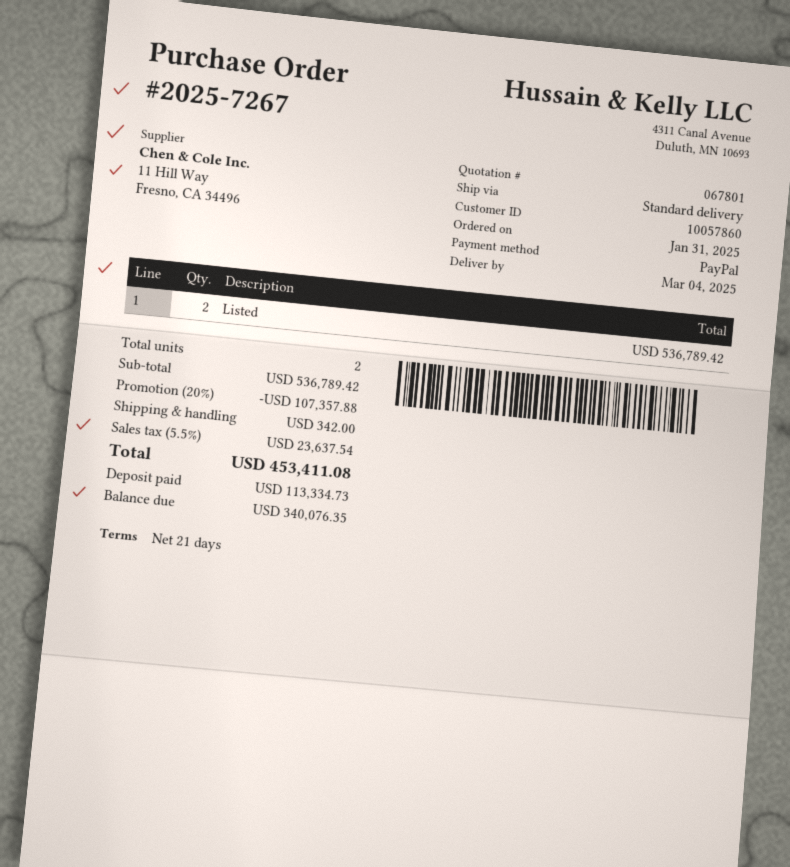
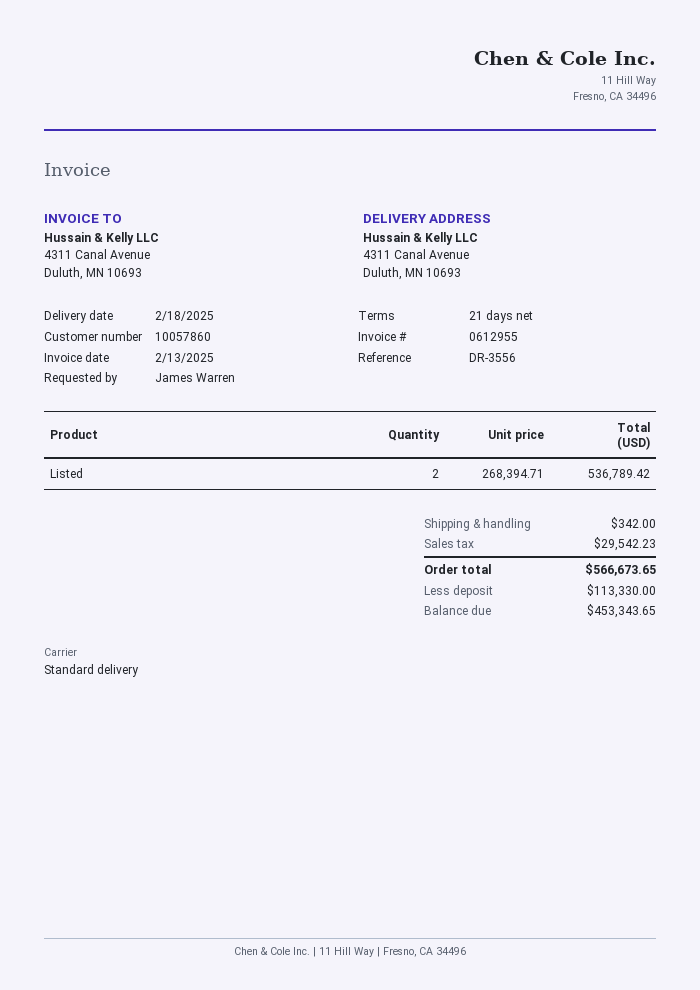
delivery date: 2025-03-04 -> 2025-02-18
discount: 20% = 107357.88 -> none
tax: 23637.54 -> 29542.23
total: 453411.08 -> 566673.65
deposit: 113334.73 -> 113330.00
balance: 340076.35 -> 453343.65

